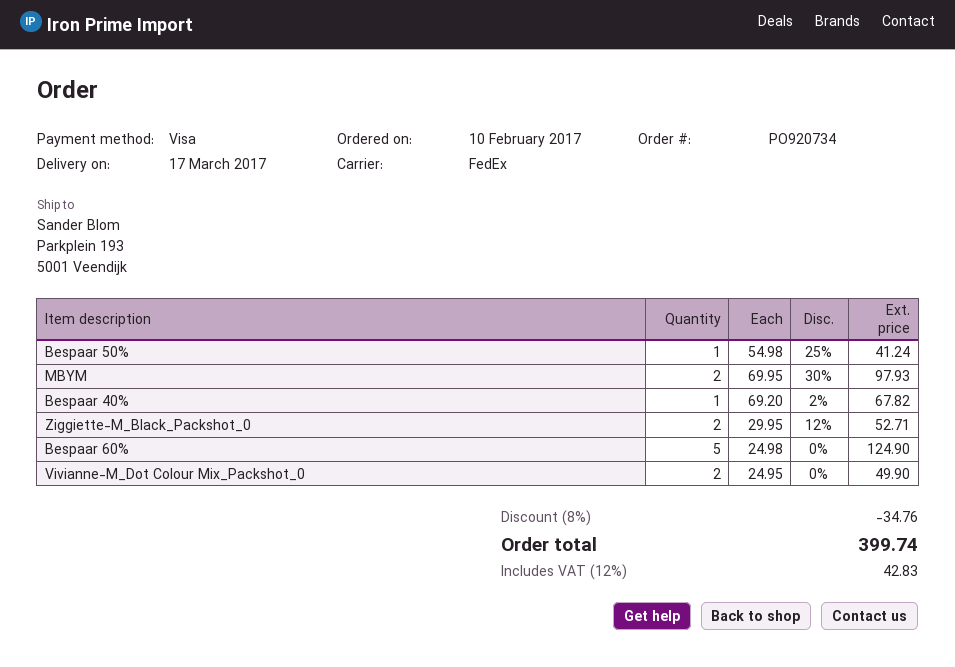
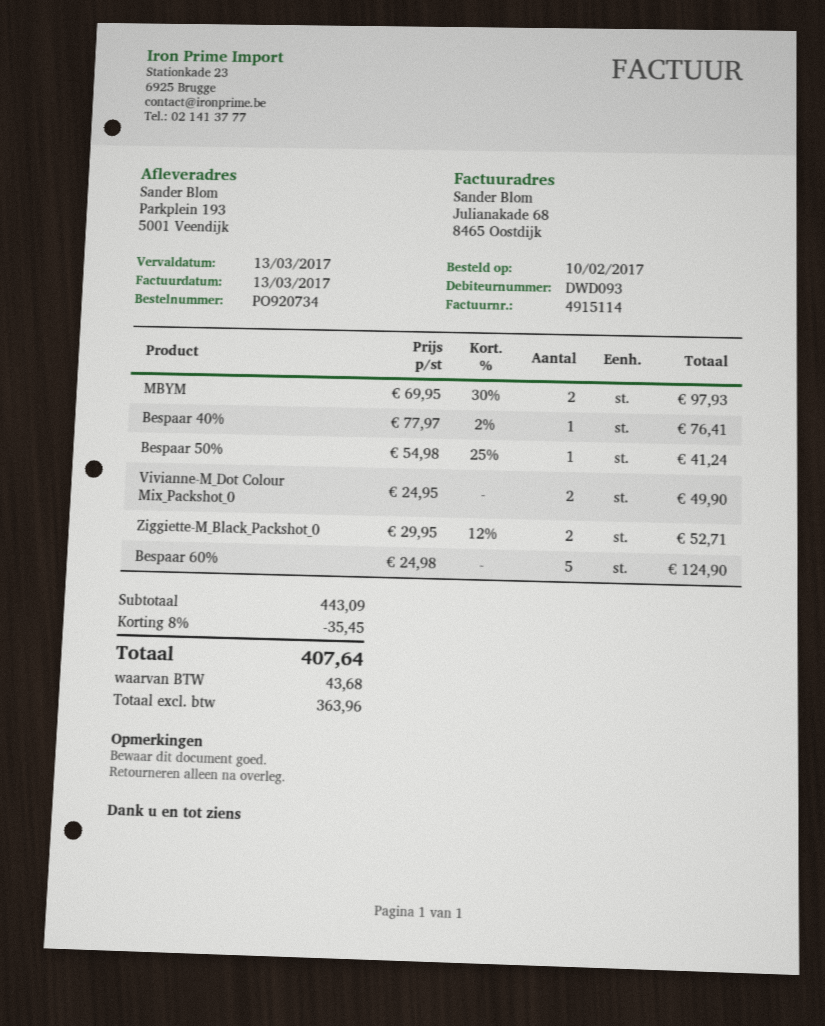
Bespaar 40%: 1 x 69.20 - 2% = 67.82 -> 1 x 77.97 - 2% = 76.41
discount: 8% = 34.76 -> 8% = 35.45
tax: 42.83 -> 43.68
total: 399.74 -> 407.64

